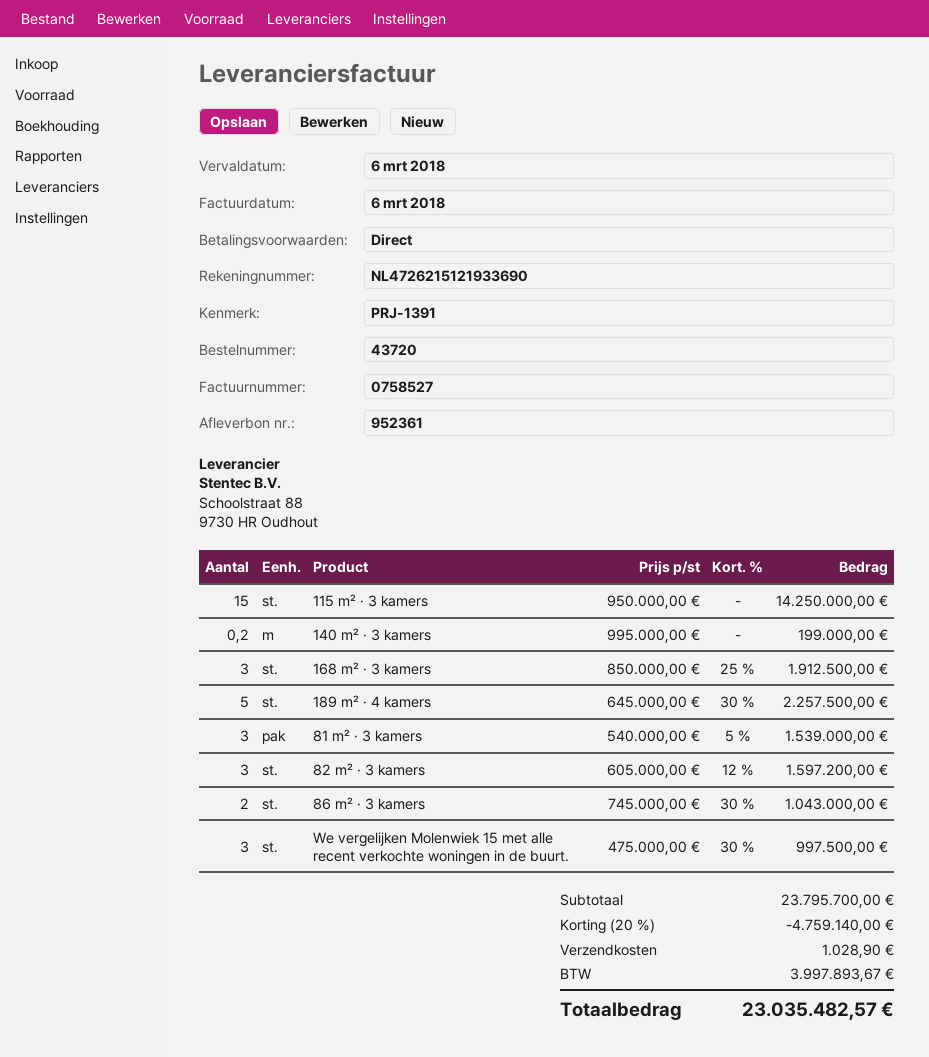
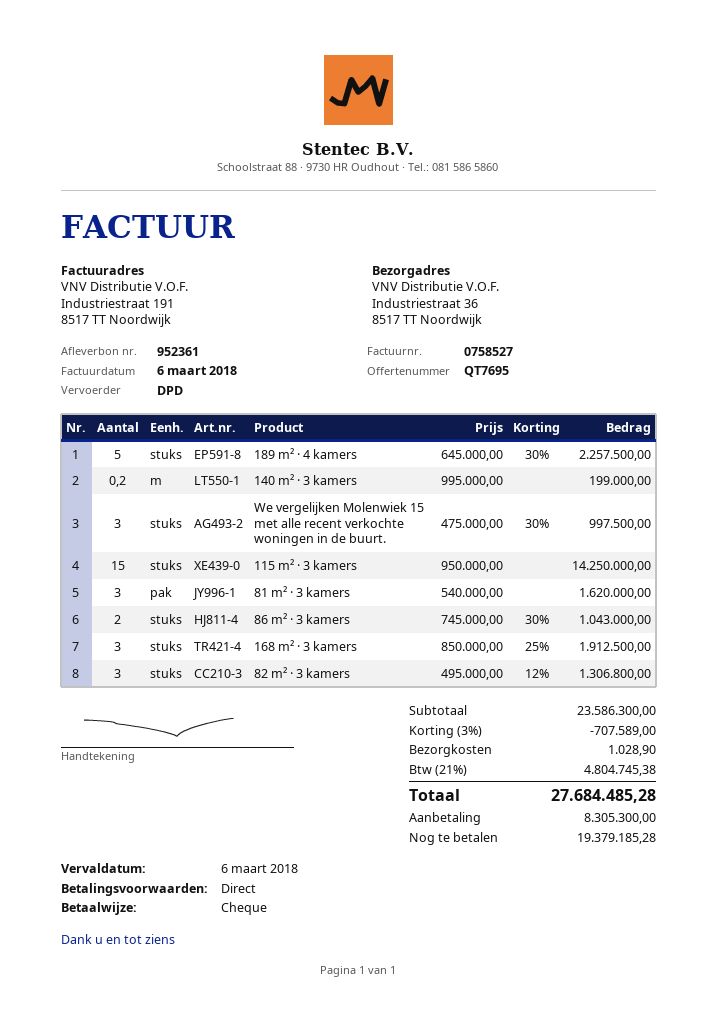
81 m² · 3 kamers: 3 x 540000.00 - 5% = 1539000.00 -> 3 x 540000.00 = 1620000.00
82 m² · 3 kamers: 3 x 605000.00 - 12% = 1597200.00 -> 3 x 495000.00 - 12% = 1306800.00
subtotal: 23795700.00 -> 23586300.00
discount: 20% = 4759140.00 -> 3% = 707589.00
tax: 3997893.67 -> 4804745.38
total: 23035482.57 -> 27684485.28

